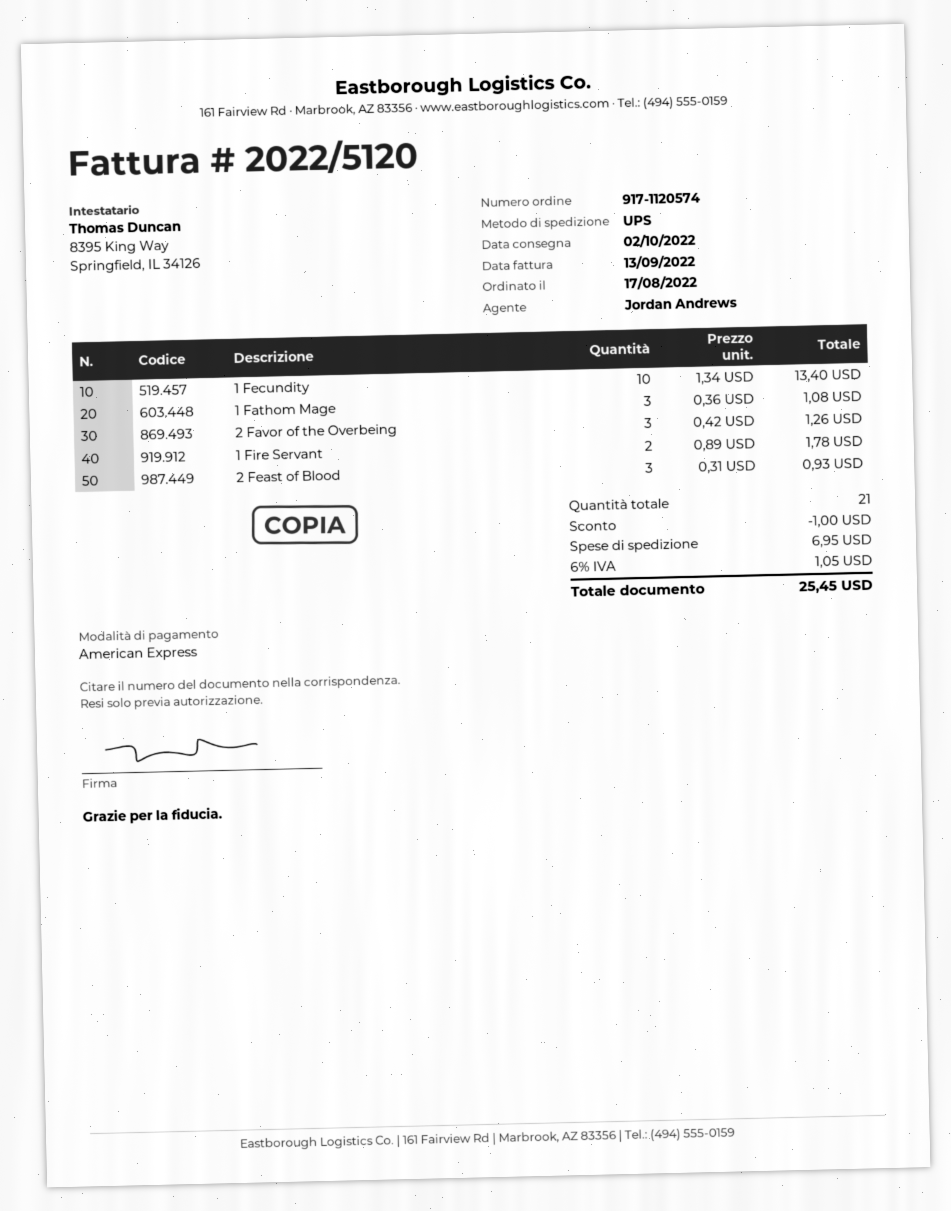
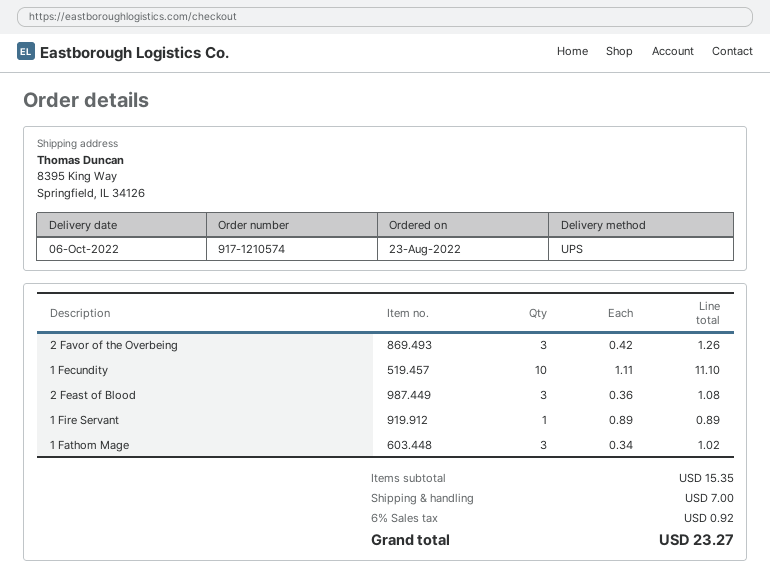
order number: 917-1120574 -> 917-1210574
order date: 2022-08-17 -> 2022-08-23
delivery date: 2022-10-02 -> 2022-10-06
1 Fecundity: 10 x 1.34 = 13.40 -> 10 x 1.11 = 11.10
1 Fathom Mage: 3 x 0.36 = 1.08 -> 3 x 0.34 = 1.02
1 Fire Servant: 2 x 0.89 = 1.78 -> 1 x 0.89 = 0.89
2 Feast of Blood: 3 x 0.31 = 0.93 -> 3 x 0.36 = 1.08
discount: 1.00 -> none
shipping: 6.95 -> 7.00
tax: 6% = 1.05 -> 6% = 0.92
total: 25.45 -> 23.27

